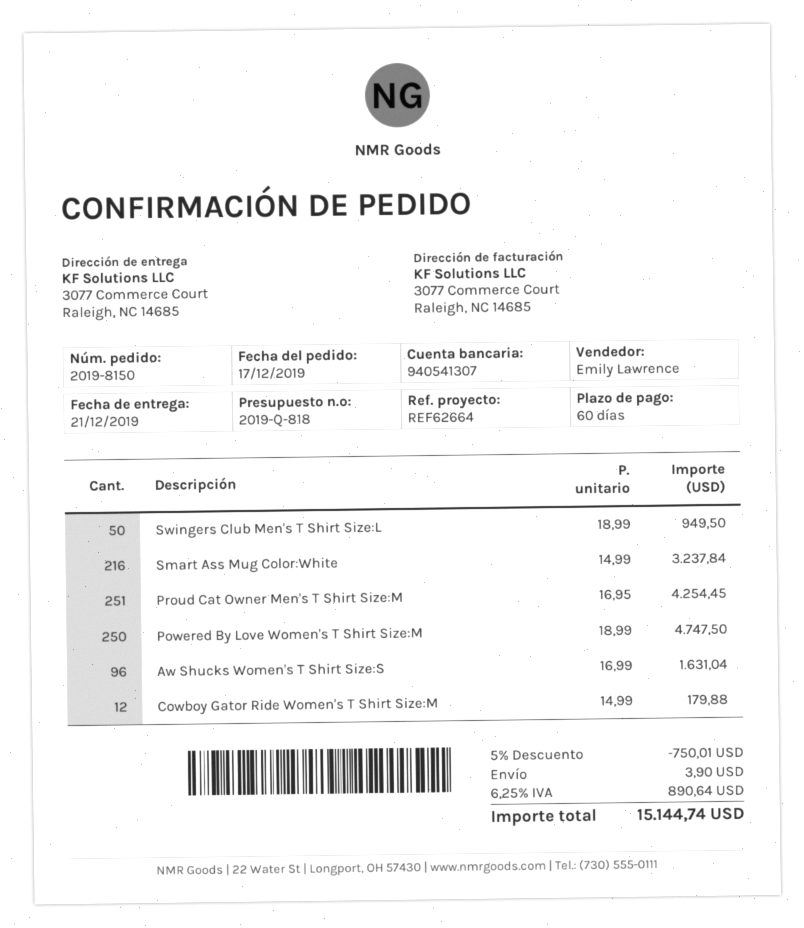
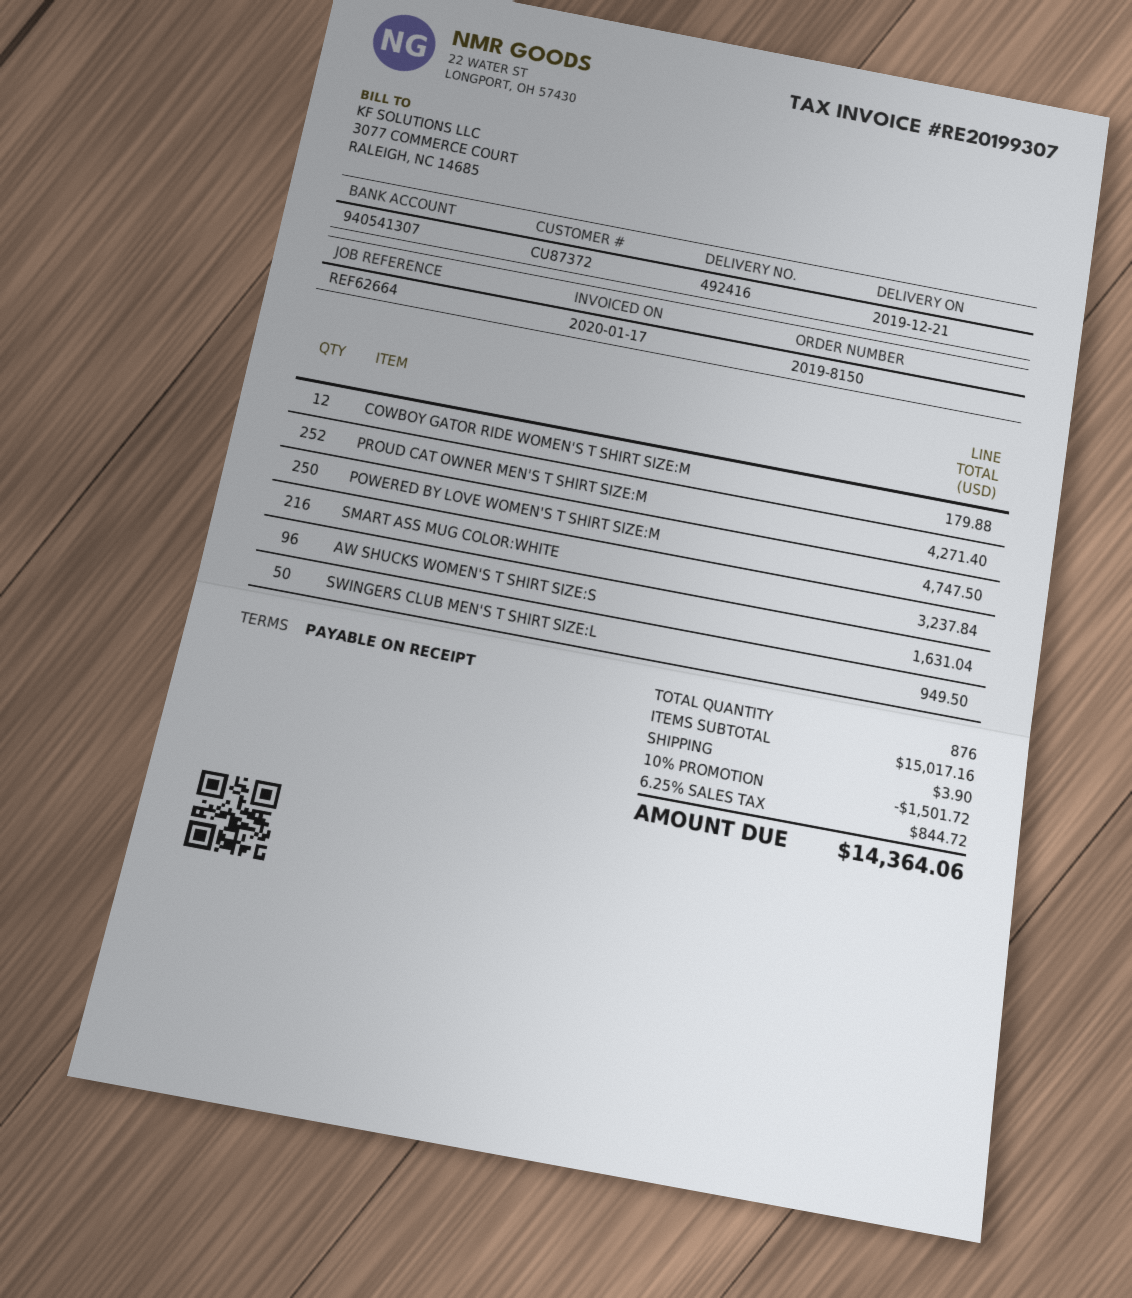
payment terms: 60 days -> on receipt
Proud Cat Owner Men's T Shirt Size:M: 251 for 4254.45 -> 252 for 4271.40
discount: 5% = 750.01 -> 10% = 1501.72
tax: 6.25% = 890.64 -> 6.25% = 844.72
total: 15144.74 -> 14364.06

